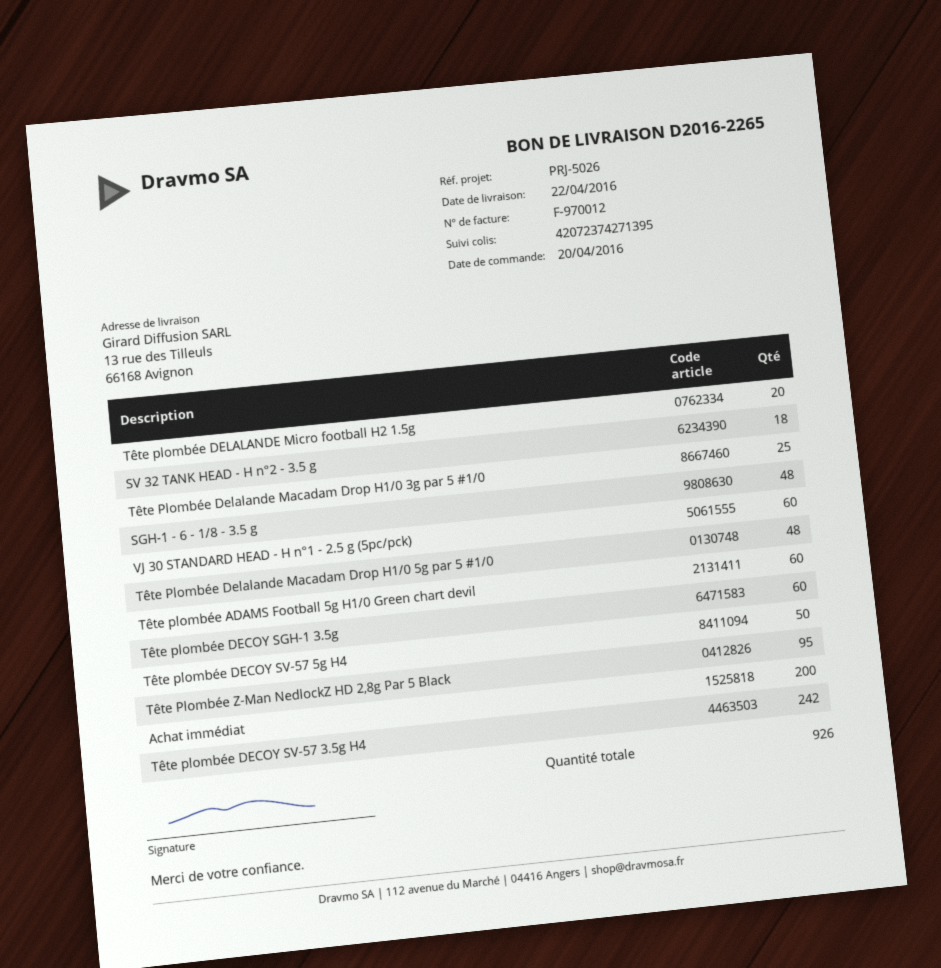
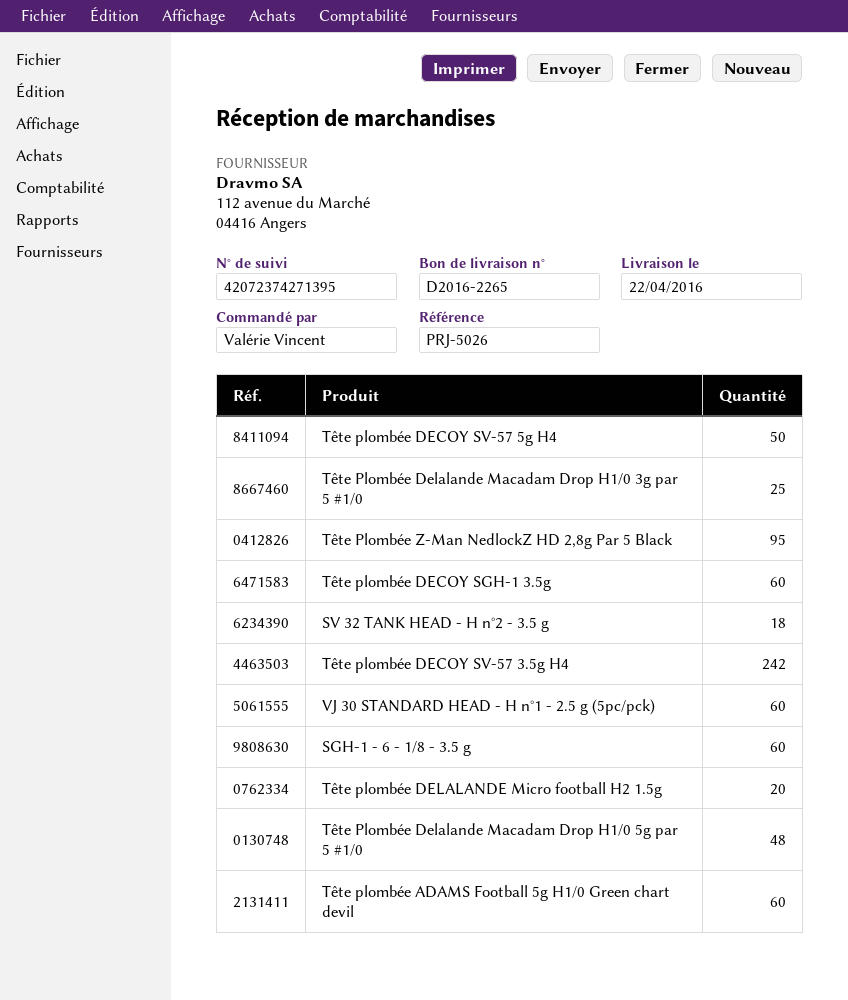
SGH-1 - 6 - 1/8 - 3.5 g: 48 -> 60
Achat immédiat: 200 -> none

